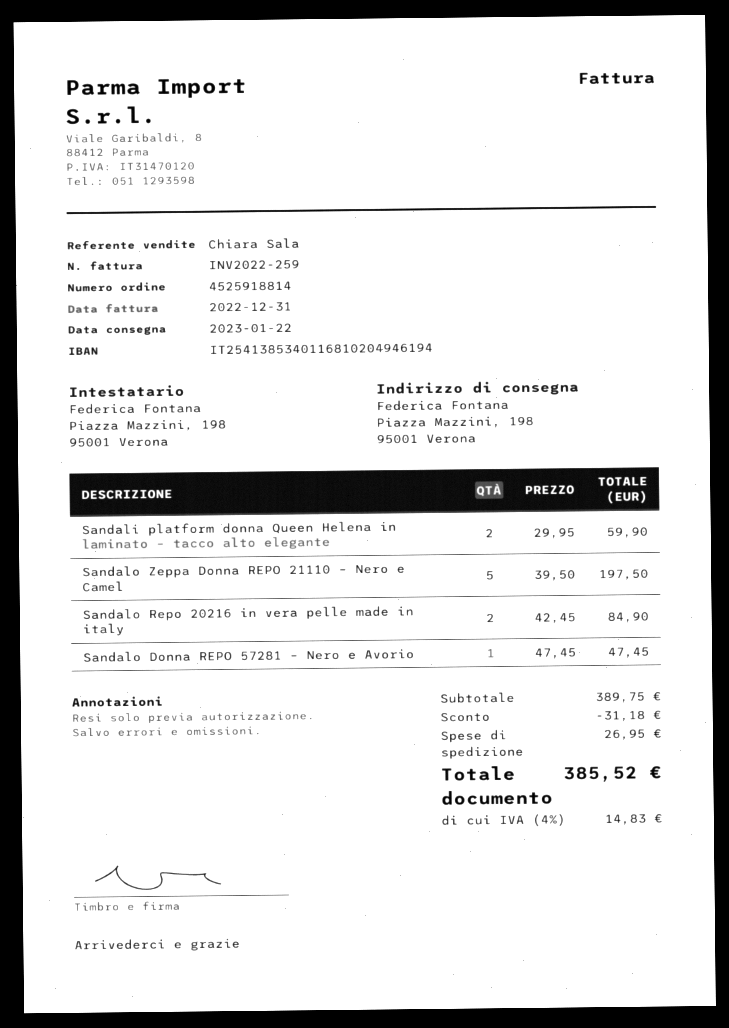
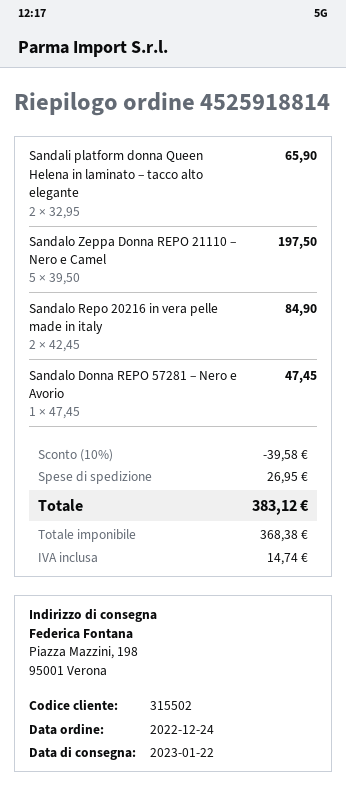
Sandali platform donna Queen Helena in laminato – tacco alto elegante: 2 x 29.95 = 59.90 -> 2 x 32.95 = 65.90
discount: 31.18 -> 39.58
tax: 14.83 -> 14.74
total: 385.52 -> 383.12

